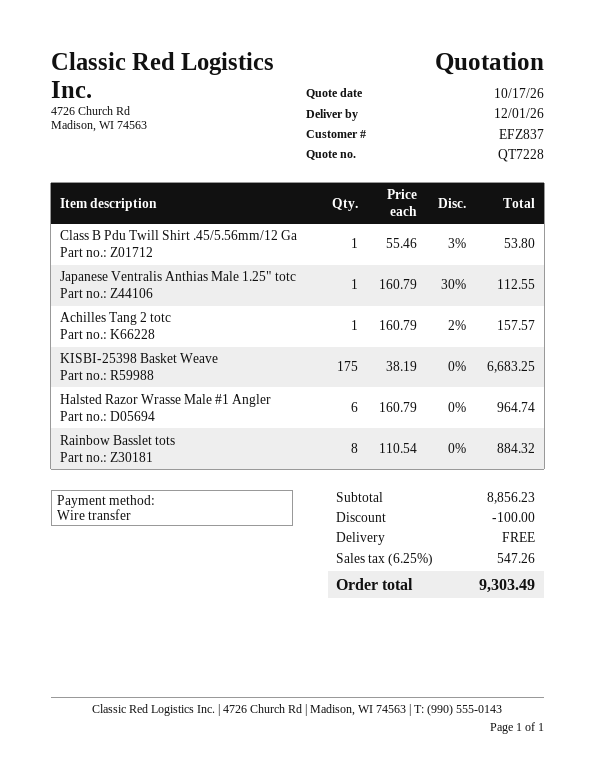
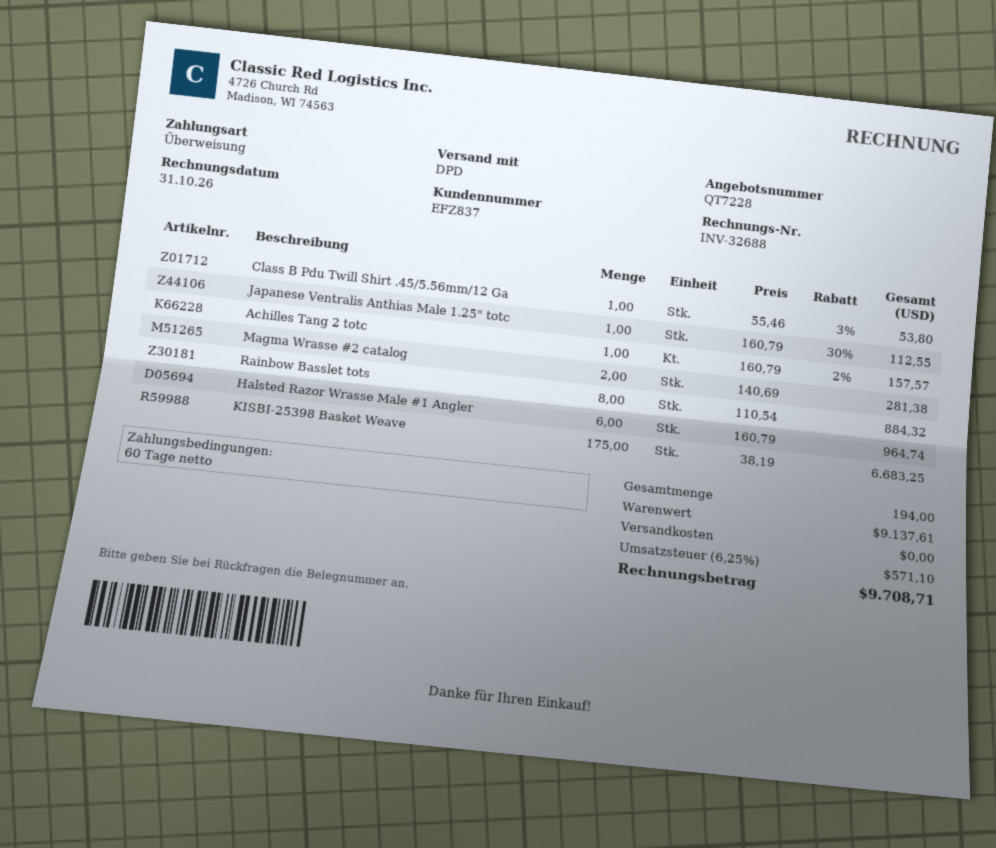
Magma Wrasse #2 catalog: none -> 2 x 140.69 = 281.38
subtotal: 8856.23 -> 9137.61
discount: 100.00 -> none
tax: 6.25% = 547.26 -> 6.25% = 571.10
total: 9303.49 -> 9708.71

